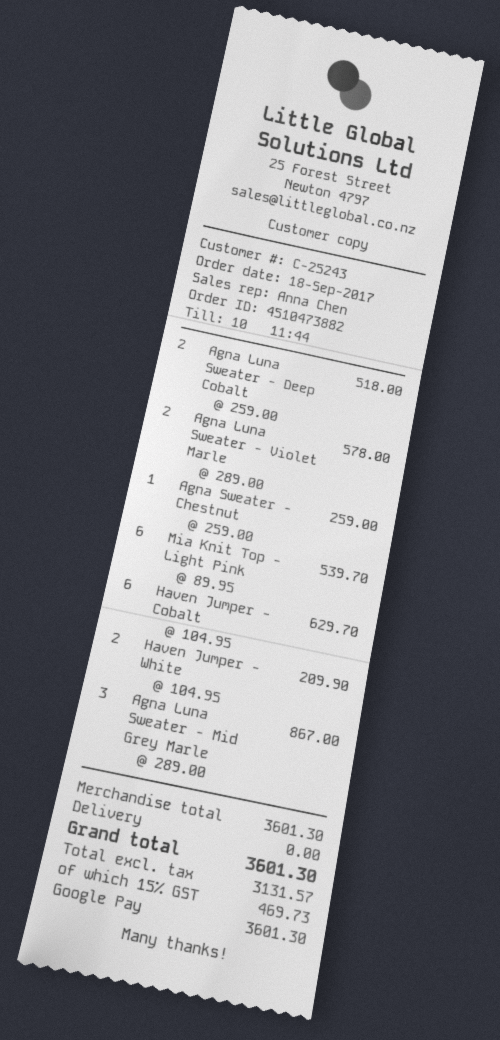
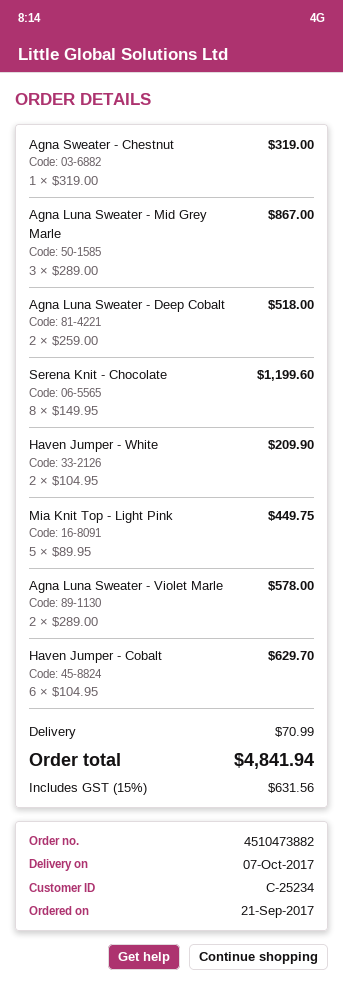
order date: 2017-09-18 -> 2017-09-21
customer number: C-25243 -> C-25234
Agna Sweater - Chestnut: 1 x 259.00 = 259.00 -> 1 x 319.00 = 319.00
Mia Knit Top - Light Pink: 6 x 89.95 = 539.70 -> 5 x 89.95 = 449.75
Serena Knit - Chocolate: none -> 8 x 149.95 = 1199.60
shipping: 0.00 -> 70.99
tax: 15% = 469.73 -> 15% = 631.56
total: 3601.30 -> 4841.94

